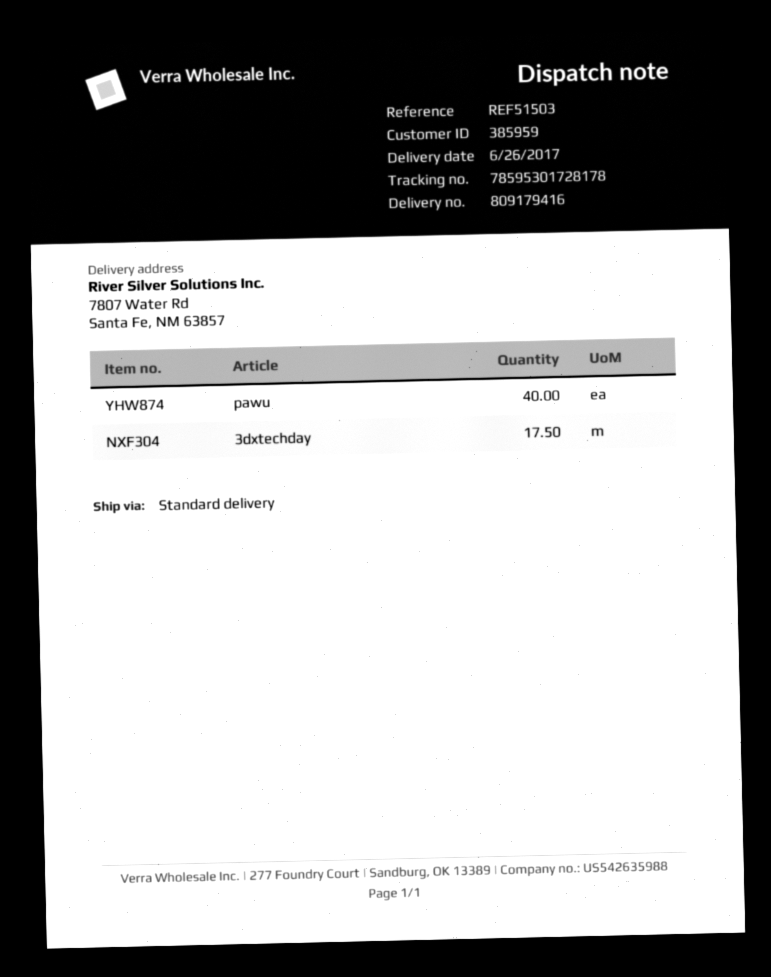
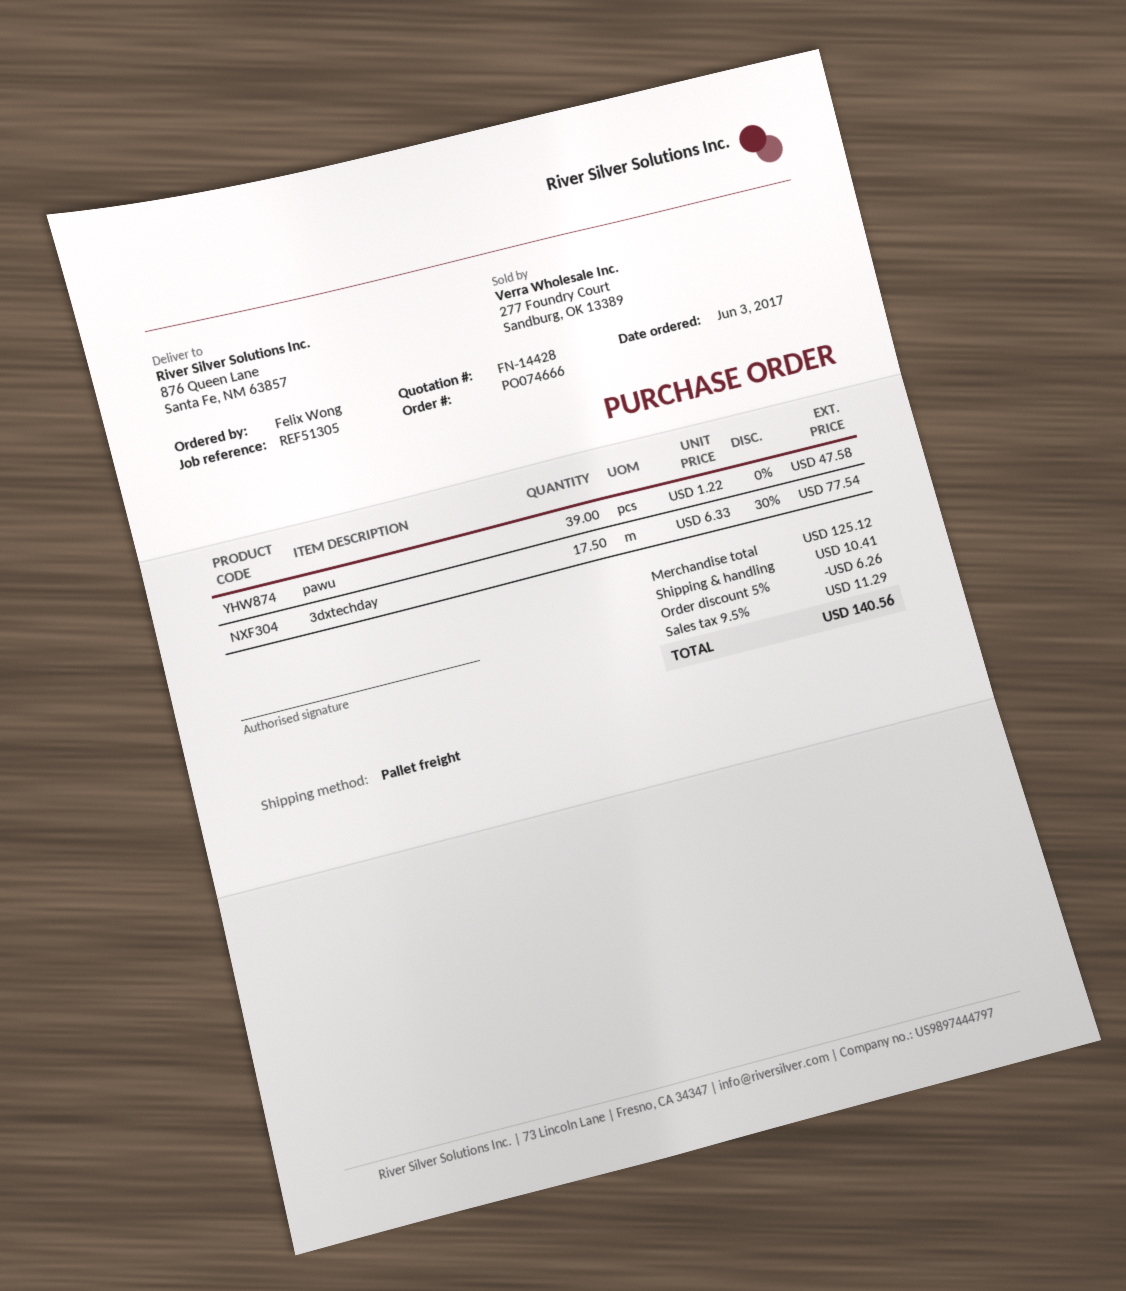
reference: REF51503 -> REF51305
shipping method: standard -> pallet freight
ship to: 7807 Water Rd, Santa Fe, NM 63857 -> 876 Queen Lane, Santa Fe, NM 63857
pawu: 40 -> 39

